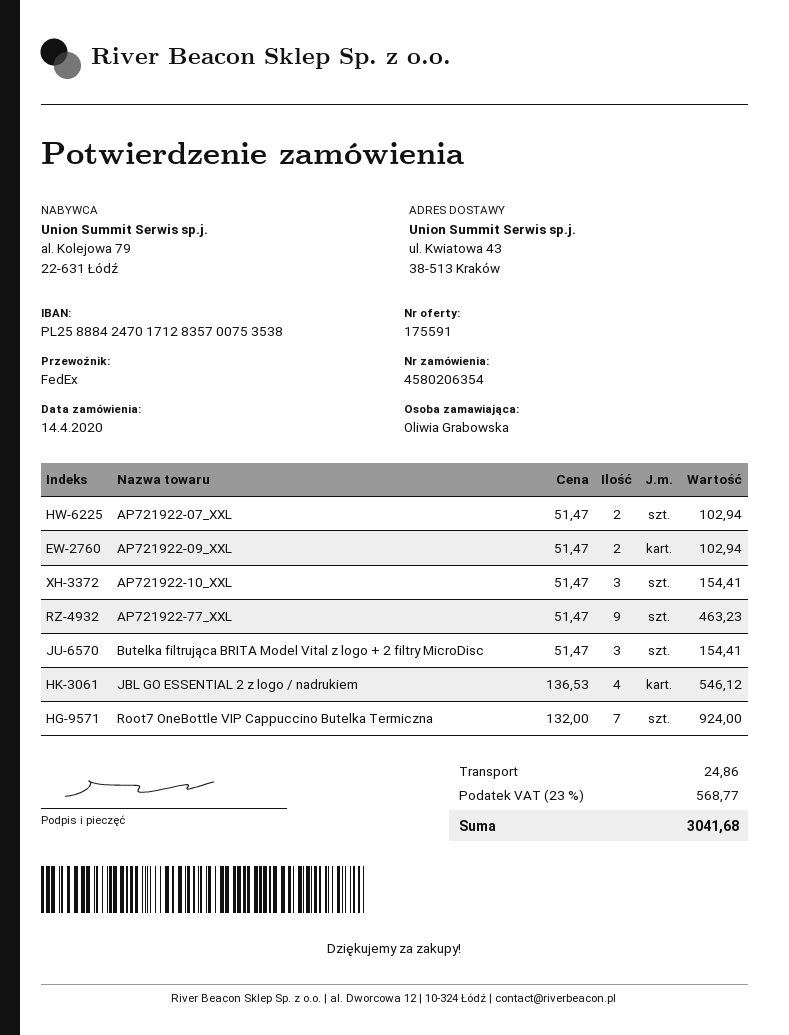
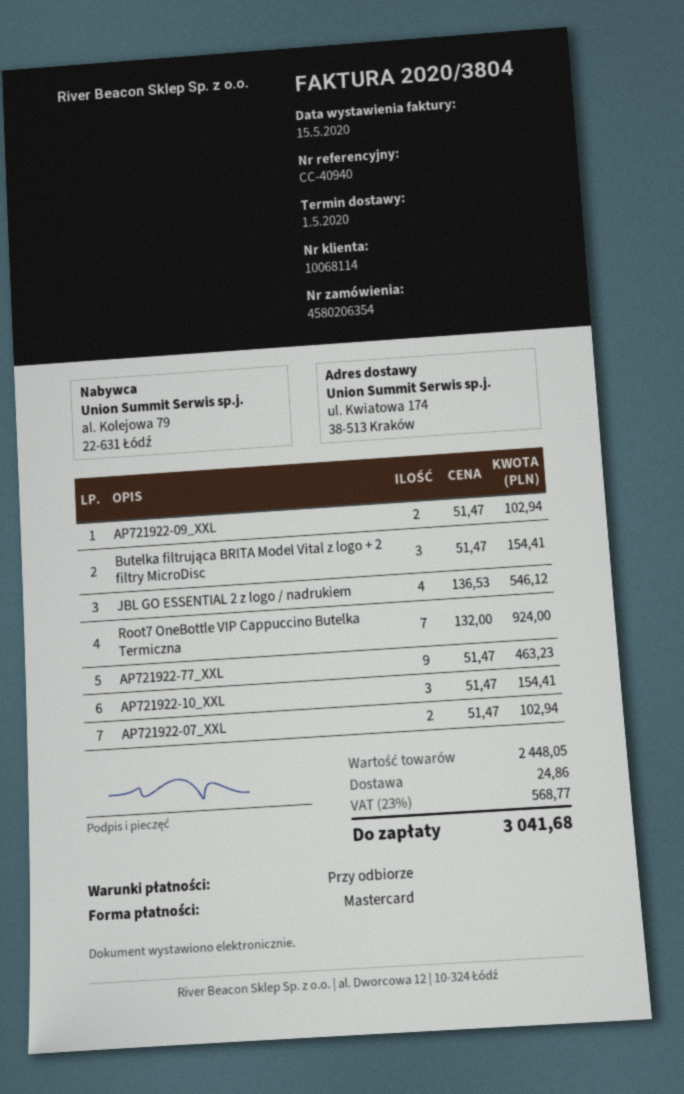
ship to: ul. Kwiatowa 43, 38-513 Kraków -> ul. Kwiatowa 174, 38-513 Kraków

